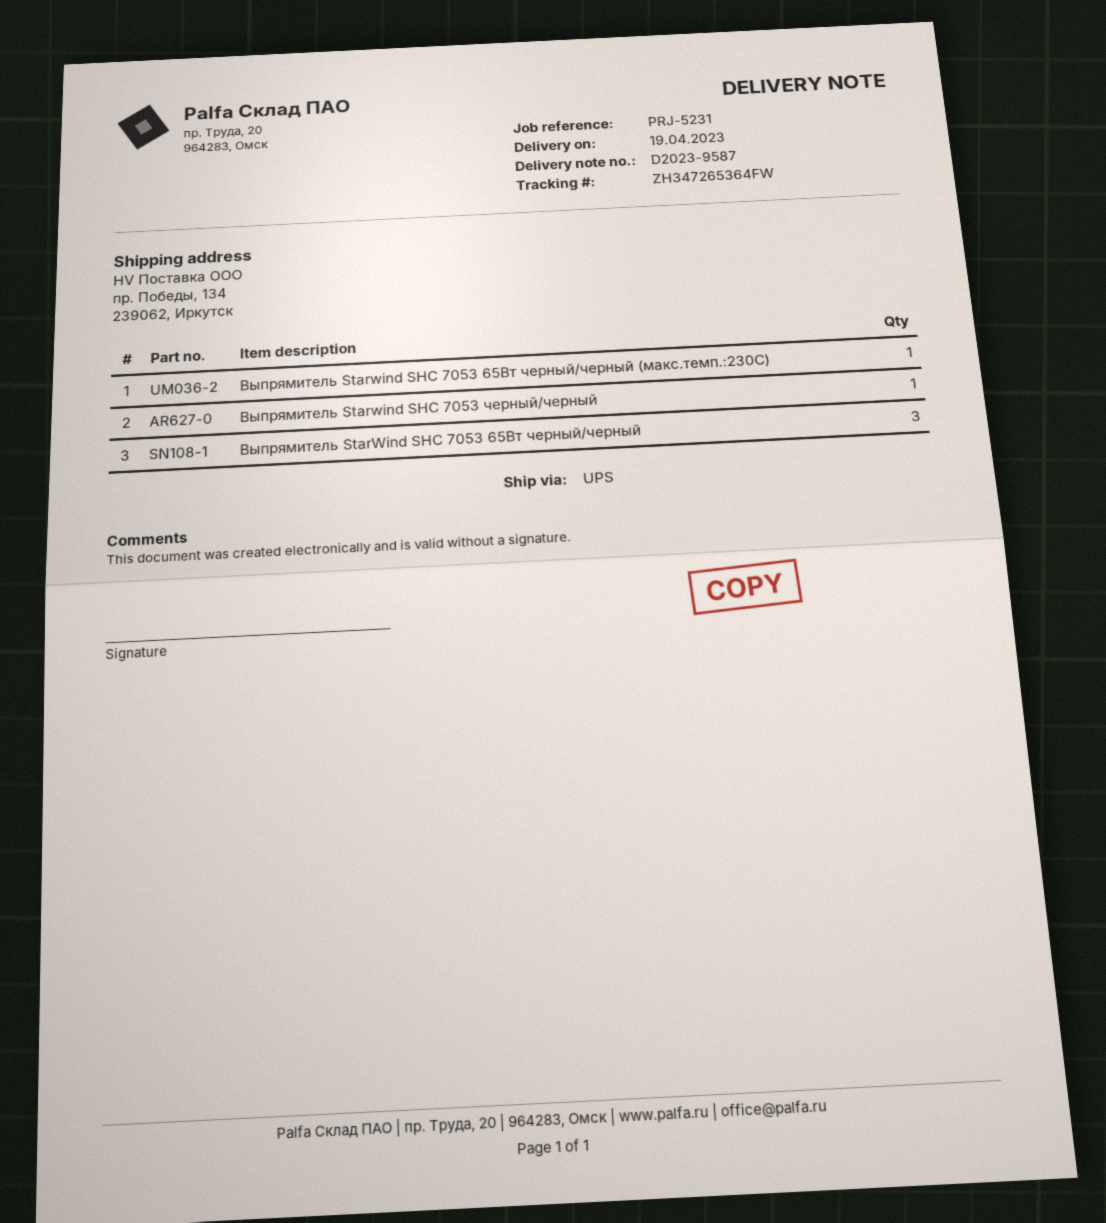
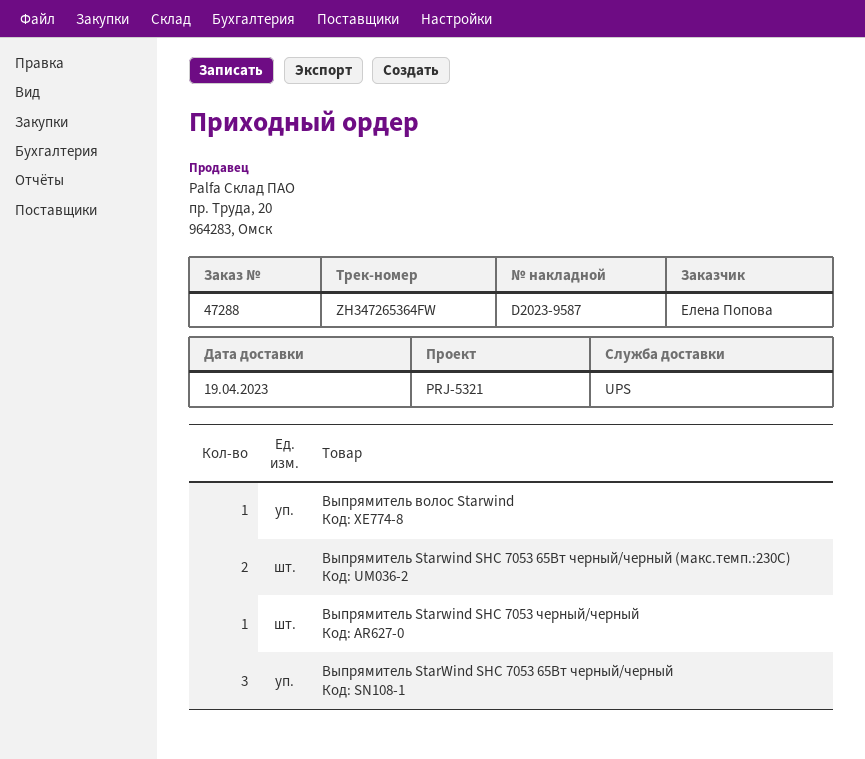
reference: PRJ-5231 -> PRJ-5321
Выпрямитель Starwind SHC 7053 65Вт черный/черный (макс.темп.:230С): 1 -> 2
Выпрямитель волос Starwind: none -> 1

